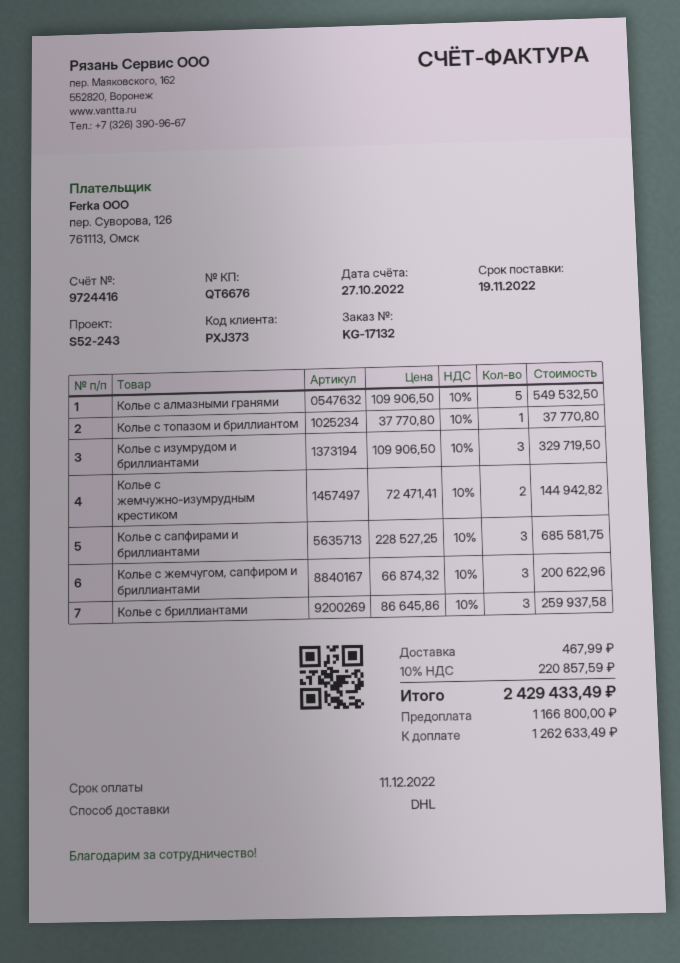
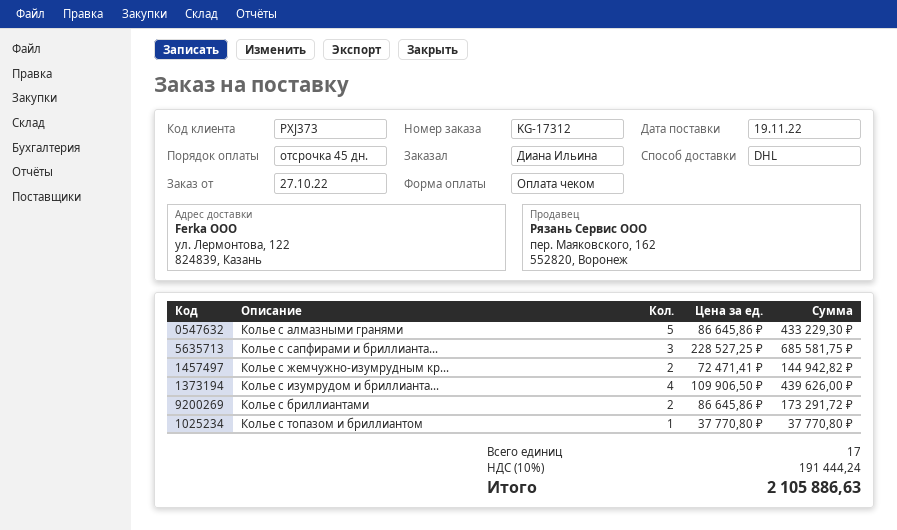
order number: KG-17132 -> KG-17312
Колье с алмазными гранями: 5 x 109906.50 = 549532.50 -> 5 x 86645.86 = 433229.30
Колье с изумрудом и бриллиантами: 3 x 109906.50 = 329719.50 -> 4 x 109906.50 = 439626.00
Колье с жемчугом, сапфиром и бриллиантами: 3 x 66874.32 = 200622.96 -> none
Колье с бриллиантами: 3 x 86645.86 = 259937.58 -> 2 x 86645.86 = 173291.72
shipping: 467.99 -> none
tax: 10% = 220857.59 -> 10% = 191444.24
total: 2429433.49 -> 2105886.63

